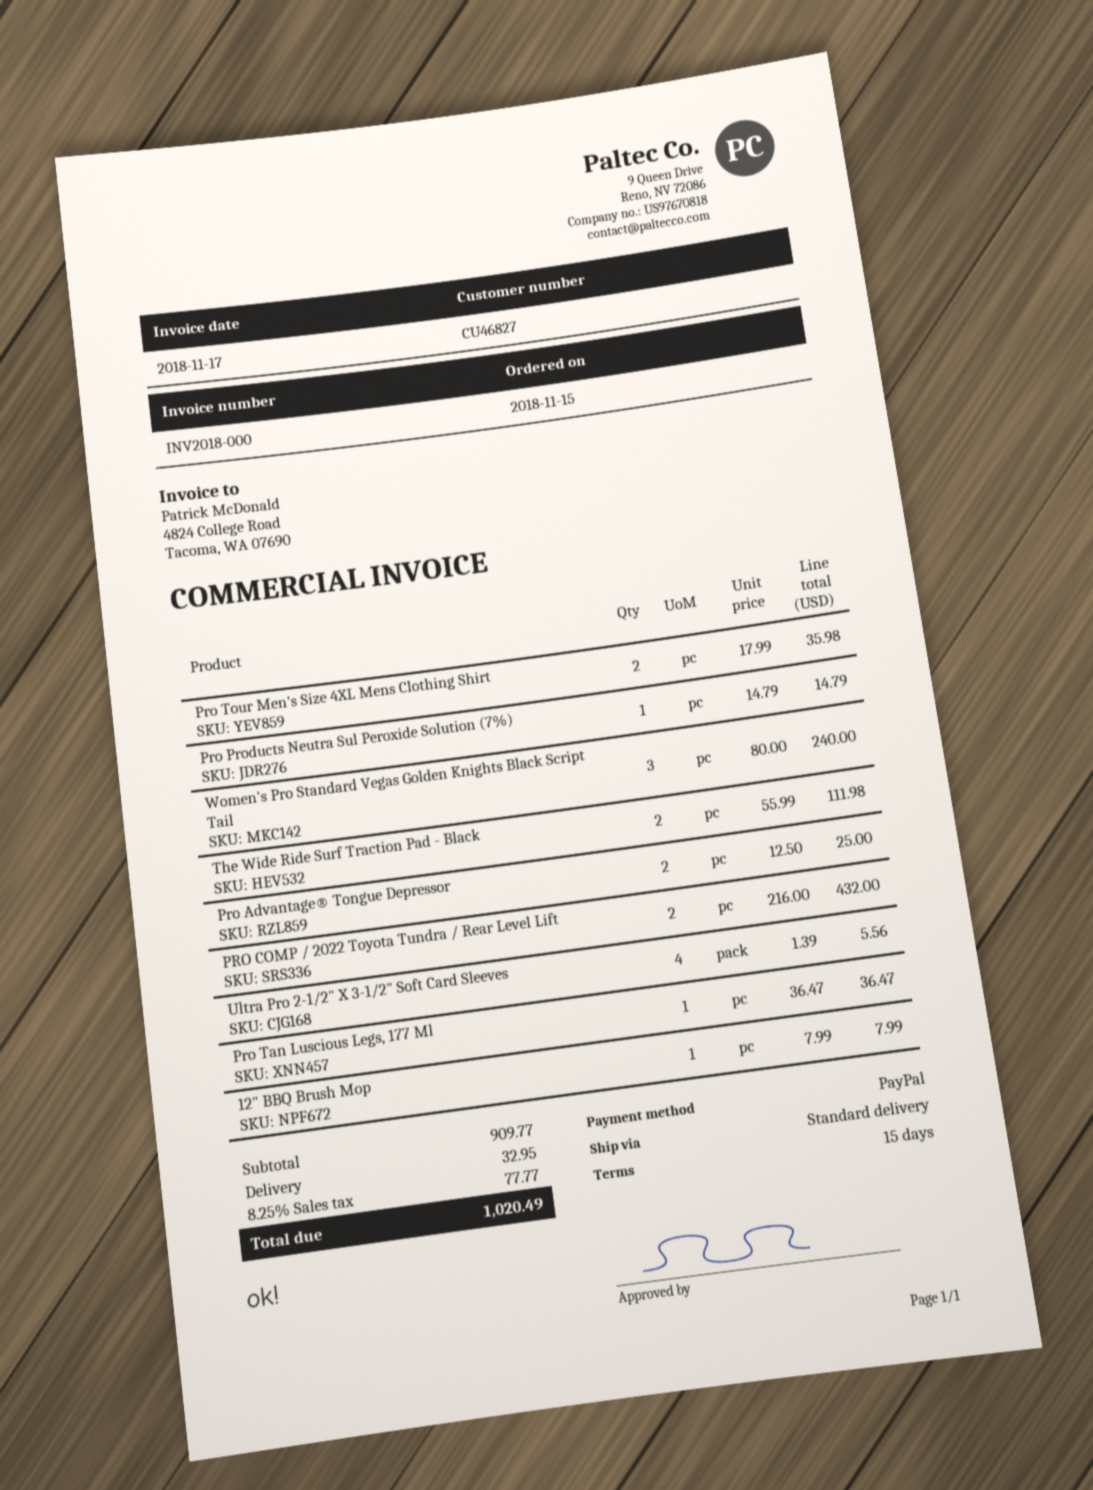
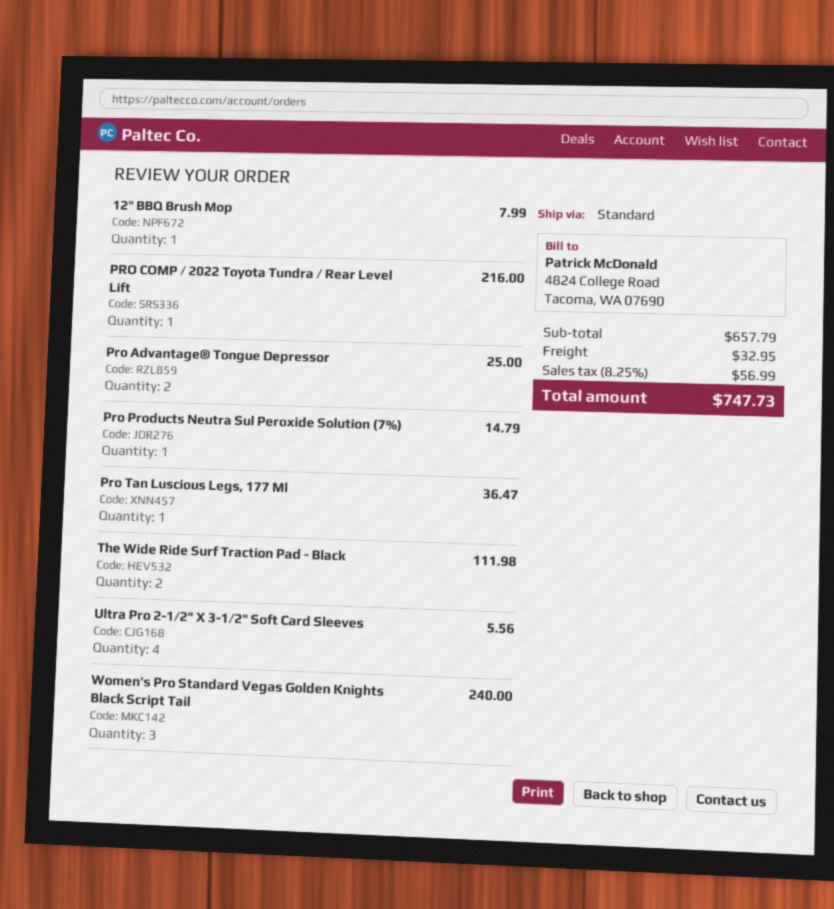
Pro Tour Men's Size 4XL Mens Clothing Shirt: 2 for 35.98 -> none
PRO COMP / 2022 Toyota Tundra / Rear Level Lift: 2 for 432.00 -> 1 for 216.00
subtotal: 909.77 -> 657.79
tax: 8.25% = 77.77 -> 8.25% = 56.99
total: 1020.49 -> 747.73

